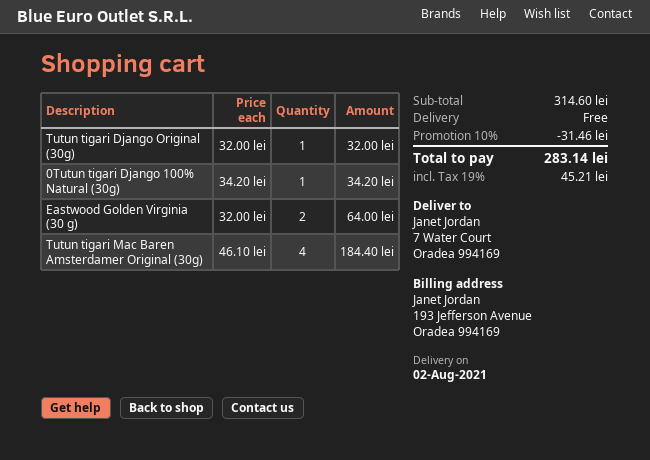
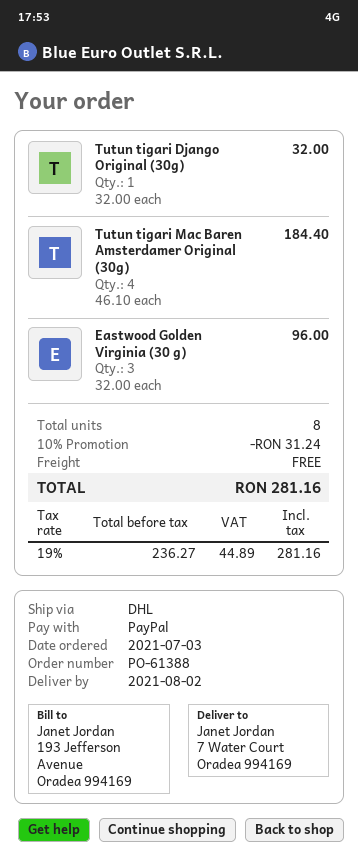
0Tutun tigari Django 100% Natural (30g): 1 x 34.20 = 34.20 -> none
Eastwood Golden Virginia (30 g): 2 x 32.00 = 64.00 -> 3 x 32.00 = 96.00
discount: 10% = 31.46 -> 10% = 31.24
tax: 19% = 45.21 -> 19% = 44.89
total: 283.14 -> 281.16

